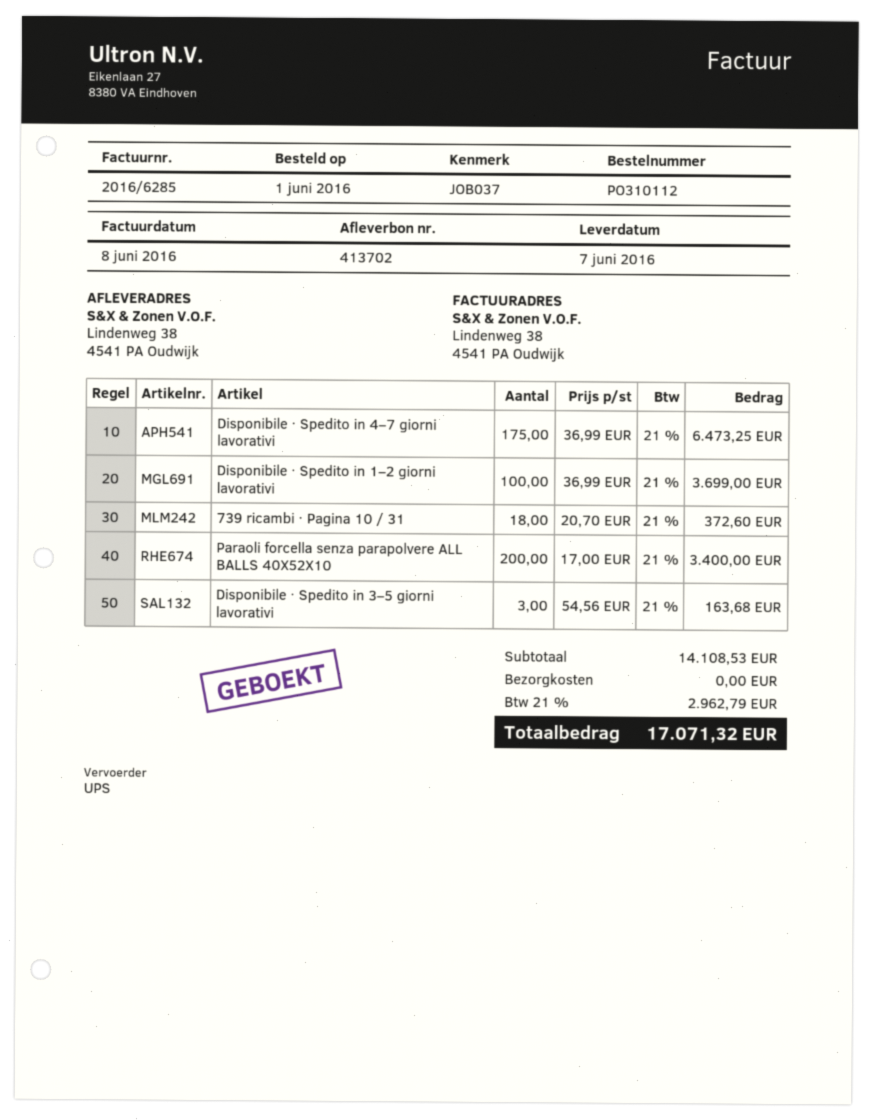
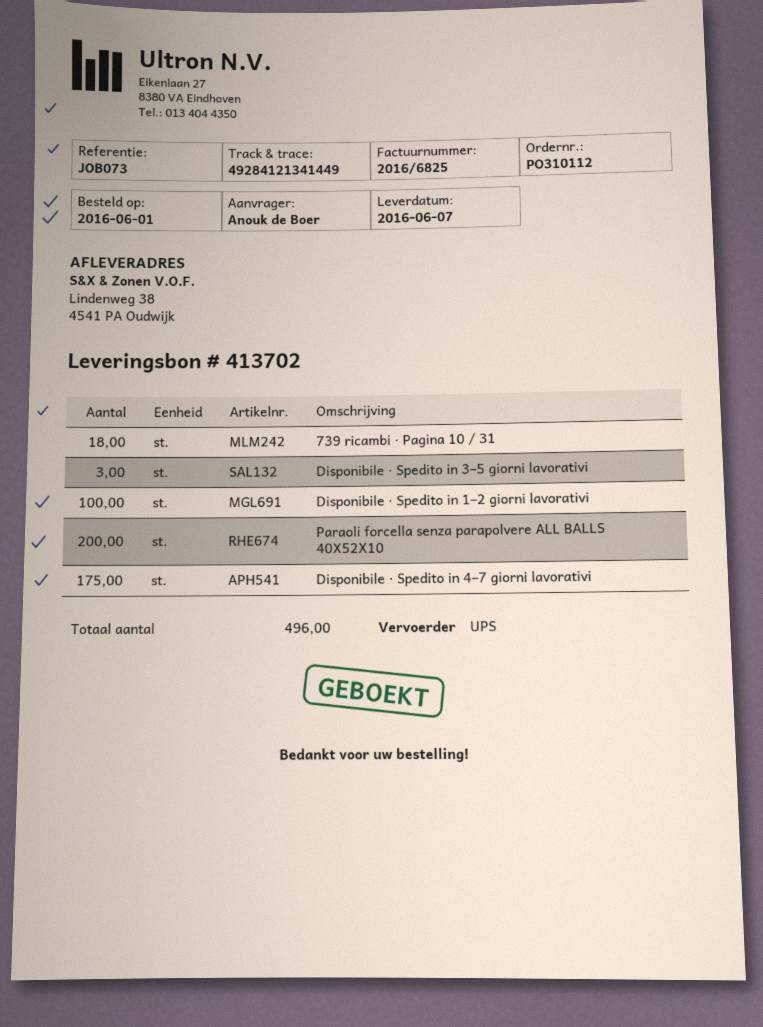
invoice number: 2016/6285 -> 2016/6825
reference: JOB037 -> JOB073

